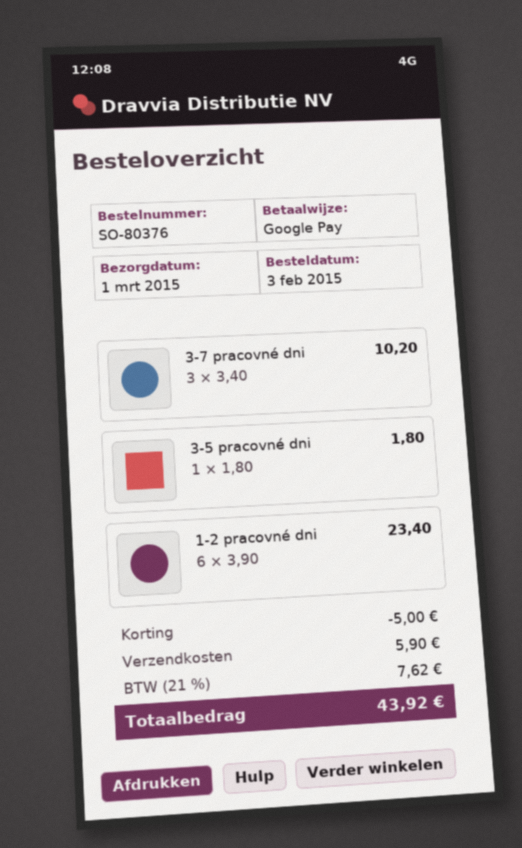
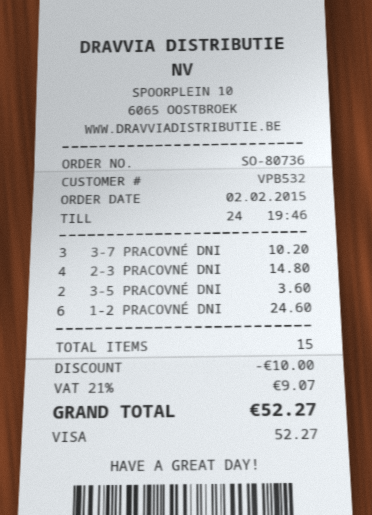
order number: SO-80376 -> SO-80736
order date: 2015-02-03 -> 2015-02-02
payment method: Google Pay -> Visa
3-5 pracovné dni: 1 for 1.80 -> 2 for 3.60
1-2 pracovné dni: 6 for 23.40 -> 6 for 24.60
2-3 PRACOVNÉ DNI: none -> 4 for 14.80
discount: 5.00 -> 10.00
shipping: 5.90 -> none
tax: 21% = 7.62 -> 21% = 9.07
total: 43.92 -> 52.27

